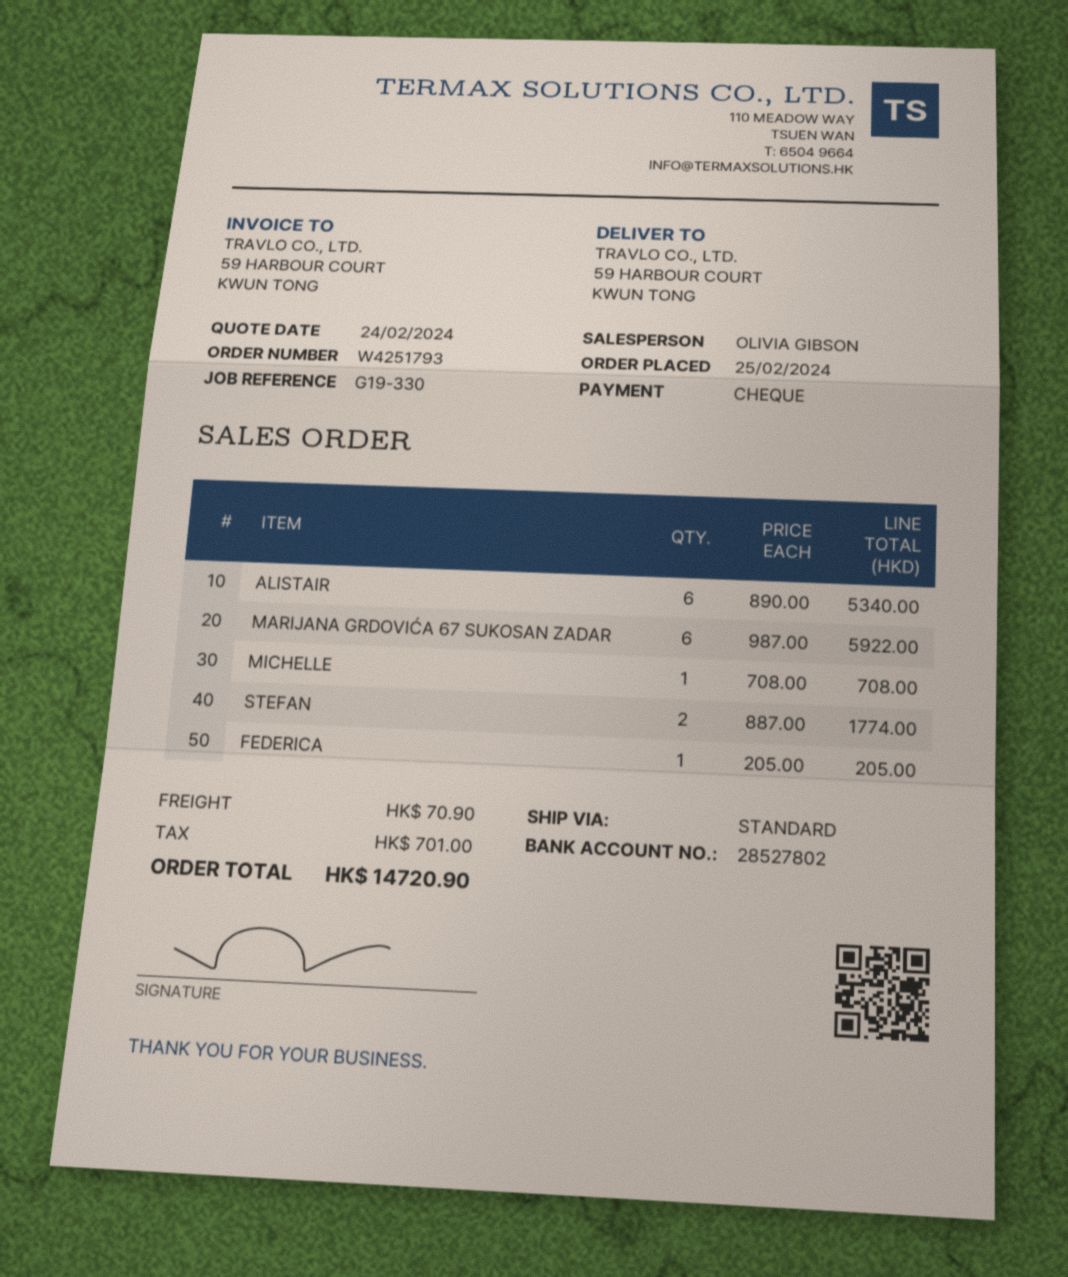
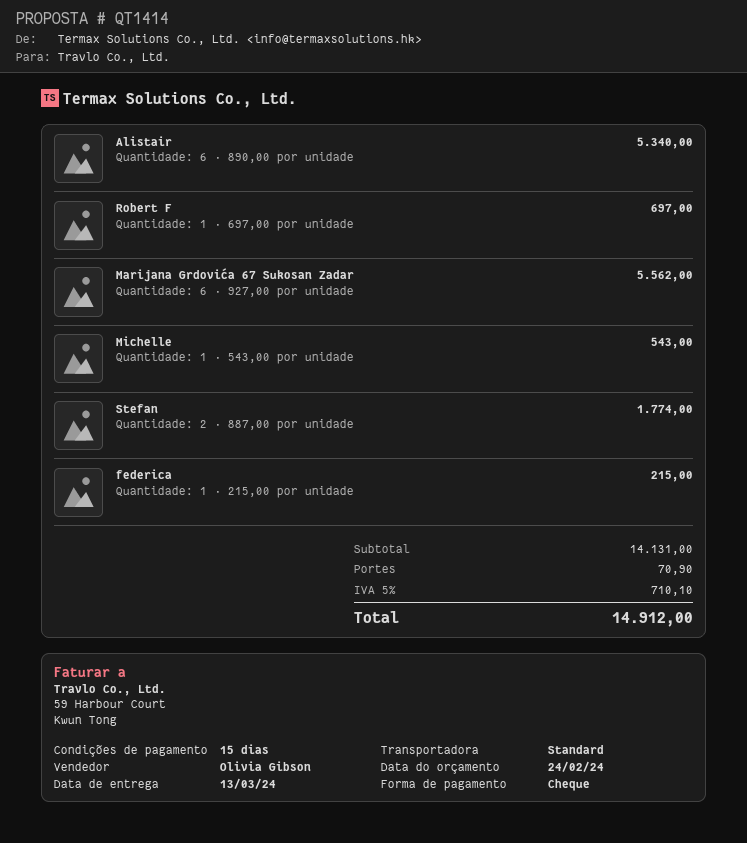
MARIJANA GRDOVIĆA 67 SUKOSAN ZADAR: 6 x 987.00 = 5922.00 -> 6 x 927.00 = 5562.00
MICHELLE: 1 x 708.00 = 708.00 -> 1 x 543.00 = 543.00
FEDERICA: 1 x 205.00 = 205.00 -> 1 x 215.00 = 215.00
Robert F: none -> 1 x 697.00 = 697.00
tax: 701.00 -> 710.10
total: 14720.90 -> 14912.00

